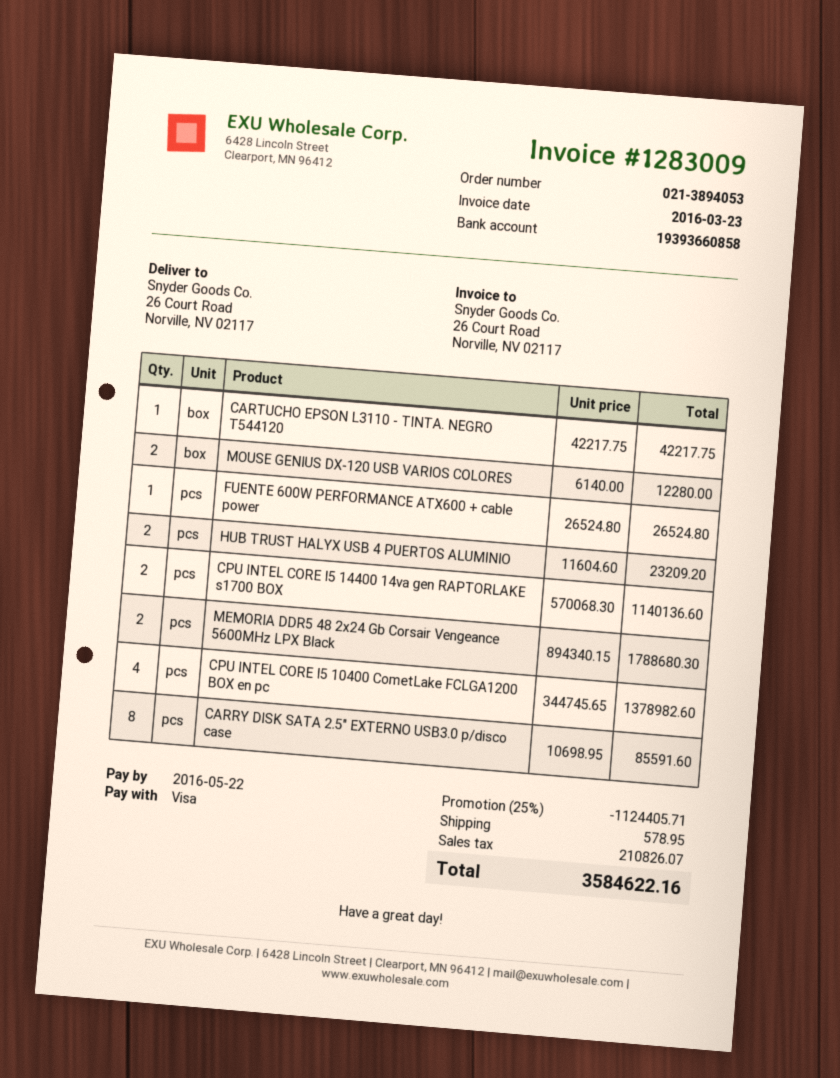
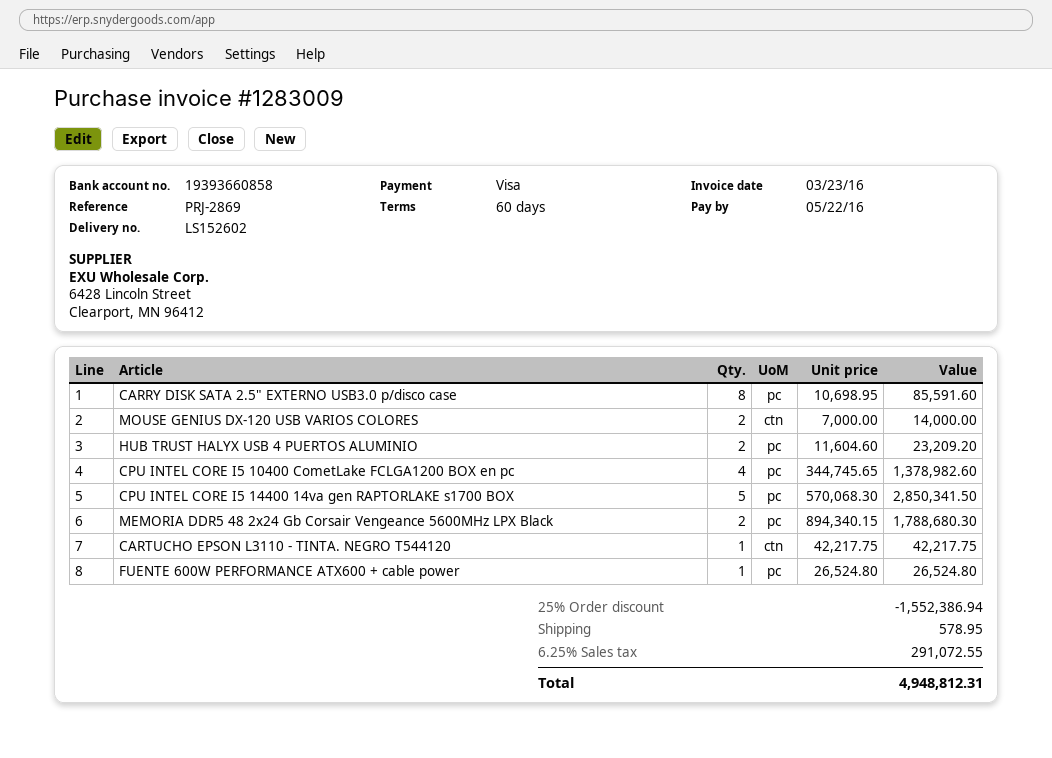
MOUSE GENIUS DX-120 USB VARIOS COLORES: 2 x 6140.00 = 12280.00 -> 2 x 7000.00 = 14000.00
CPU INTEL CORE I5 14400 14va gen RAPTORLAKE s1700 BOX: 2 x 570068.30 = 1140136.60 -> 5 x 570068.30 = 2850341.50
discount: 25% = 1124405.71 -> 25% = 1552386.94
tax: 210826.07 -> 291072.55
total: 3584622.16 -> 4948812.31

